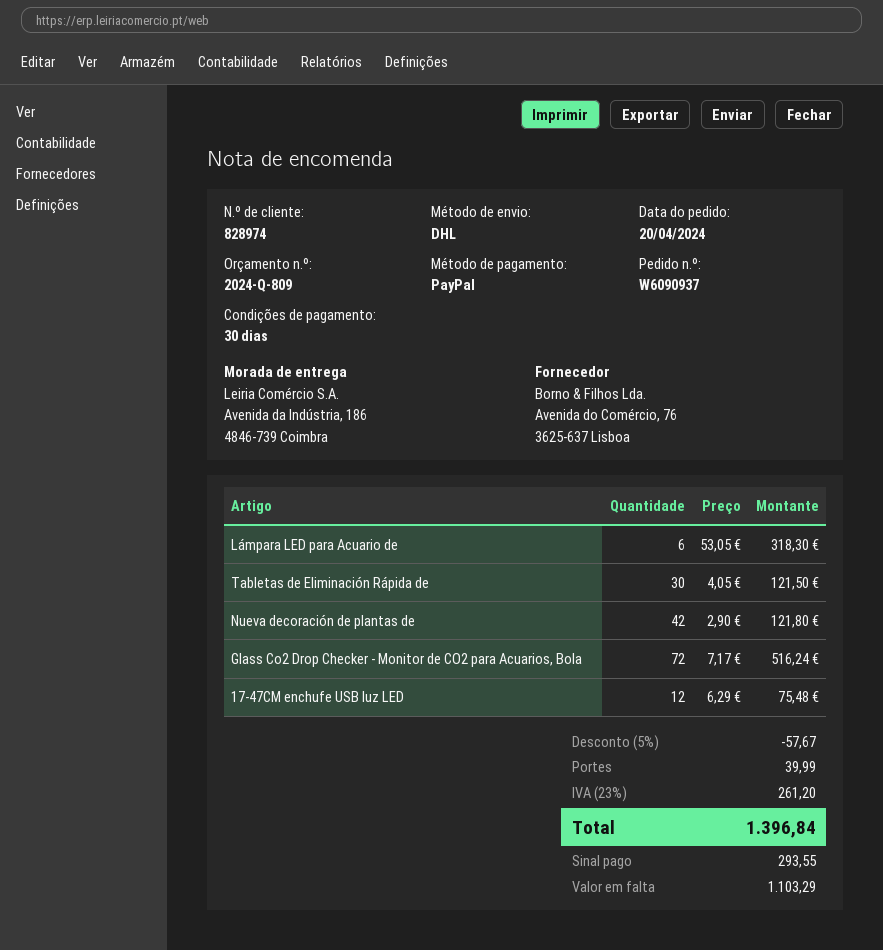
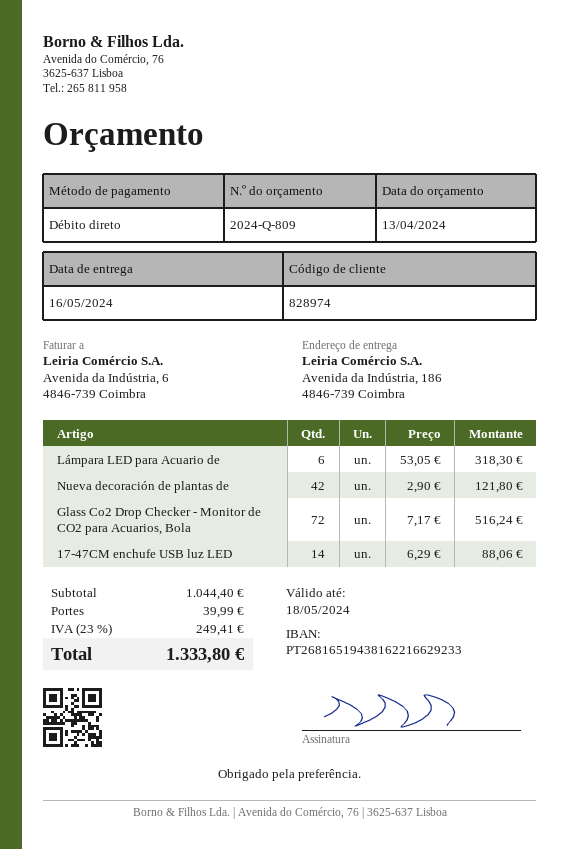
payment method: PayPal -> direct debit
Tabletas de Eliminación Rápida de: 30 x 4.05 = 121.50 -> none
17-47CM enchufe USB luz LED: 12 x 6.29 = 75.48 -> 14 x 6.29 = 88.06
discount: 5% = 57.67 -> none
tax: 23% = 261.20 -> 23% = 249.41
total: 1396.84 -> 1333.80

